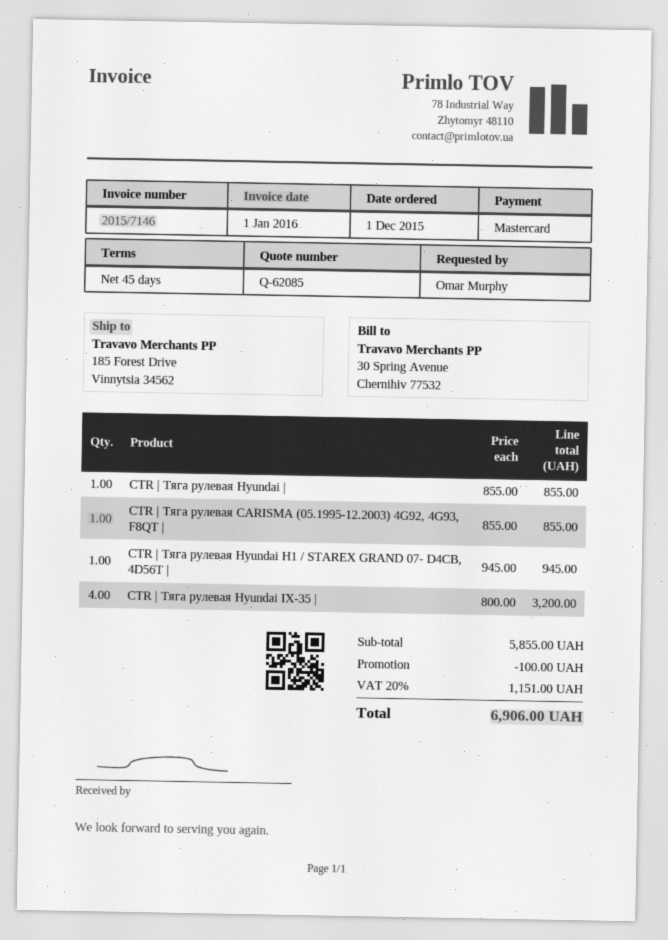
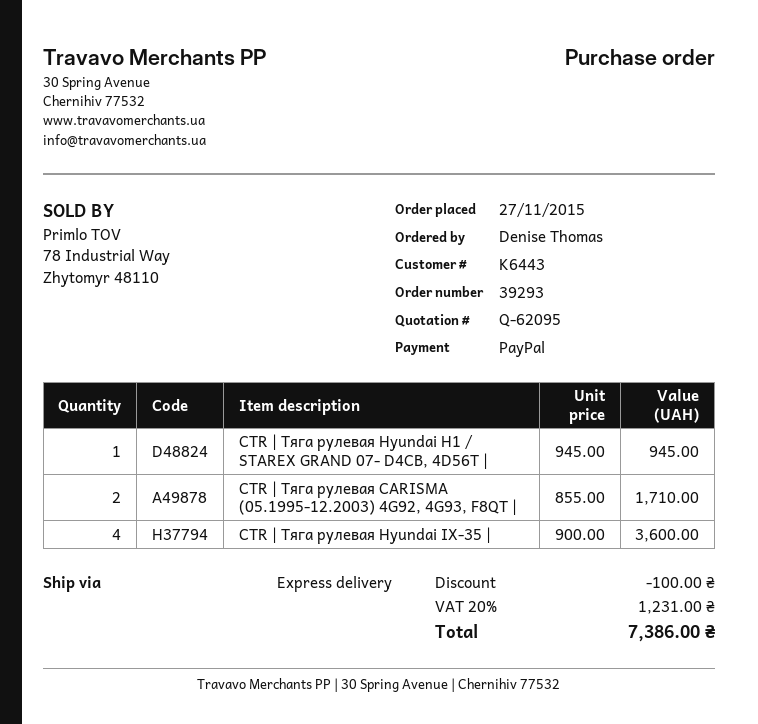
quote number: Q-62085 -> Q-62095
order date: 2015-12-01 -> 2015-11-27
ordered by: Omar Murphy -> Denise Thomas
payment method: Mastercard -> PayPal
CTR | Тяга рулевая Hyundai |: 1 x 855.00 = 855.00 -> none
CTR | Тяга рулевая CARISMA (05.1995-12.2003) 4G92, 4G93, F8QT |: 1 x 855.00 = 855.00 -> 2 x 855.00 = 1710.00
CTR | Тяга рулевая Hyundai IX-35 |: 4 x 800.00 = 3200.00 -> 4 x 900.00 = 3600.00
tax: 20% = 1151.00 -> 20% = 1231.00
total: 6906.00 -> 7386.00

